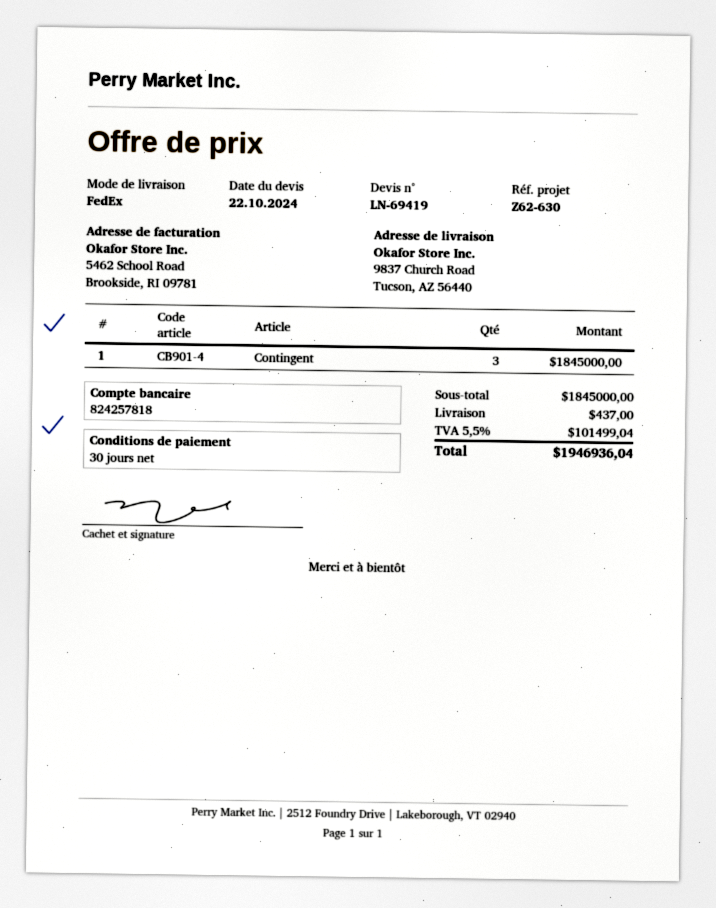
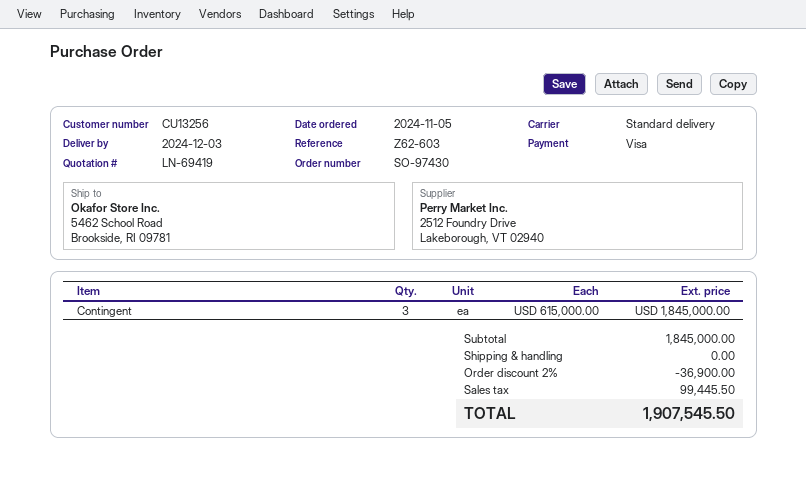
reference: Z62-630 -> Z62-603
shipping method: FedEx -> standard
ship to: 9837 Church Road, Tucson, AZ 56440 -> 5462 School Road, Brookside, RI 09781
discount: none -> 2% = 36900.00
shipping: 437.00 -> 0.00
tax: 101499.04 -> 99445.50
total: 1946936.04 -> 1907545.50

